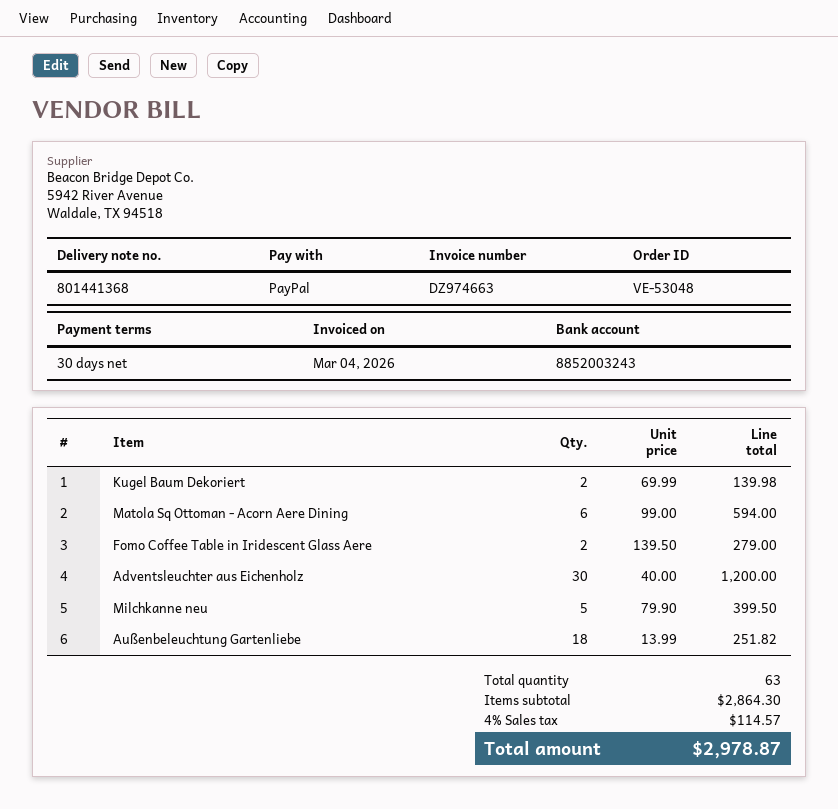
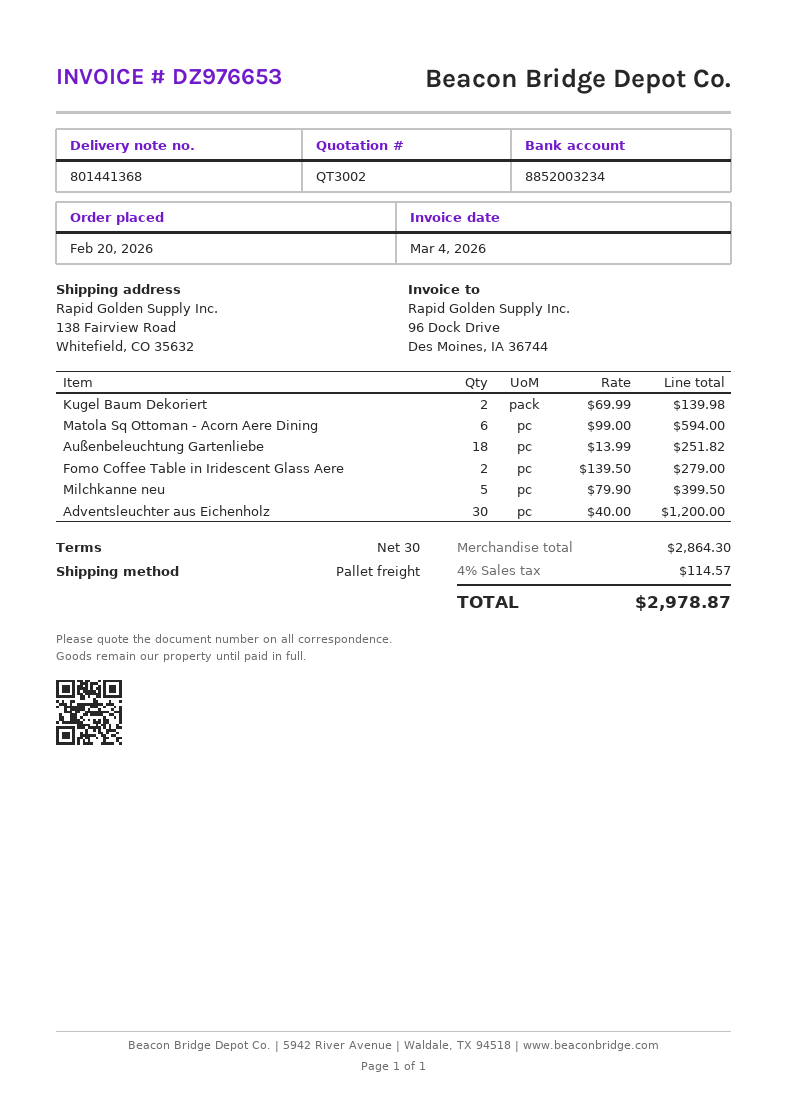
invoice number: DZ974663 -> DZ976653
bank account: 8852003243 -> 8852003234

